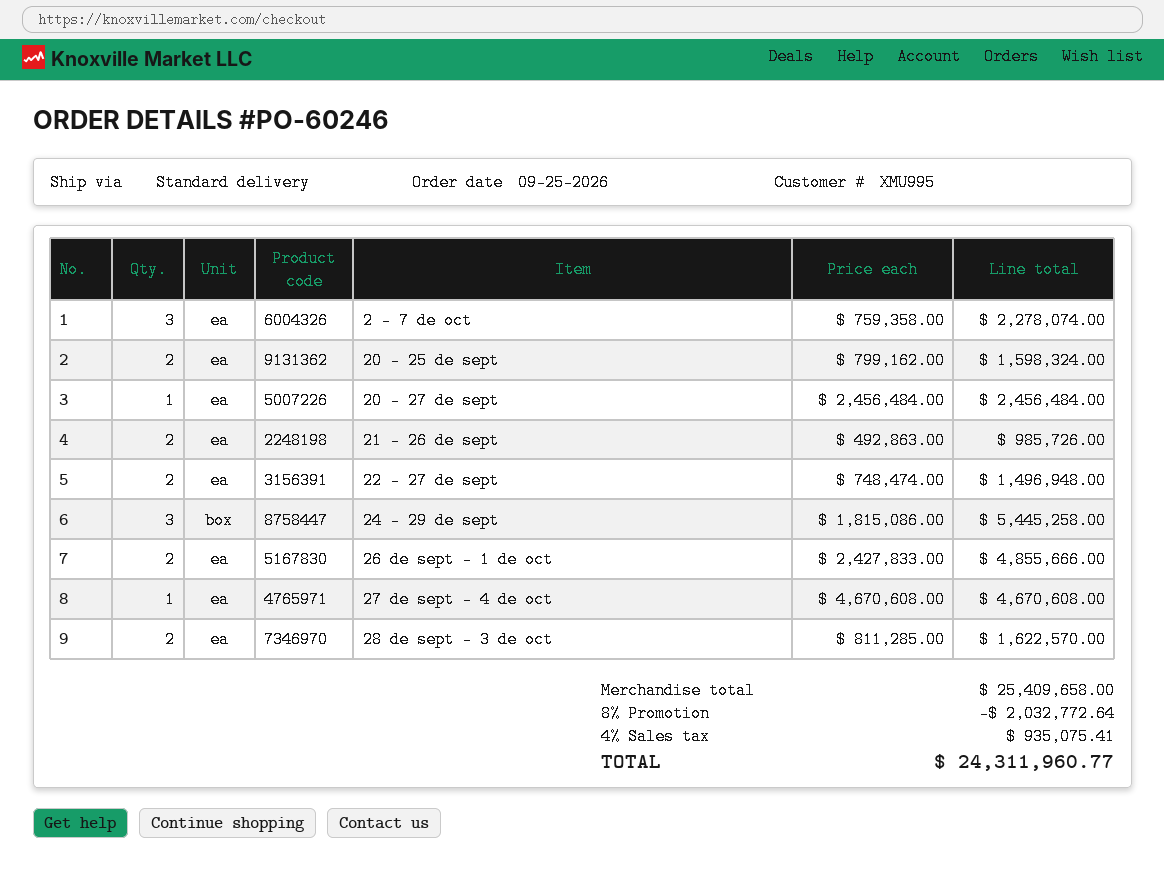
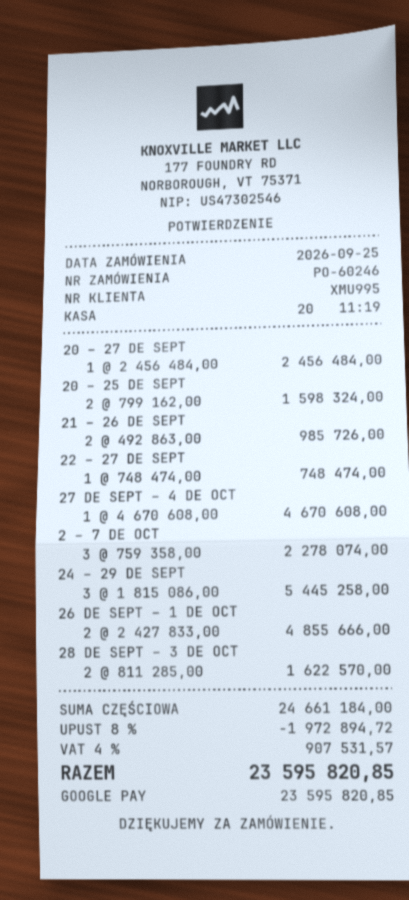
22 – 27 de sept: 2 x 748474.00 = 1496948.00 -> 1 x 748474.00 = 748474.00
subtotal: 25409658.00 -> 24661184.00
discount: 8% = 2032772.64 -> 8% = 1972894.72
tax: 4% = 935075.41 -> 4% = 907531.57
total: 24311960.77 -> 23595820.85

